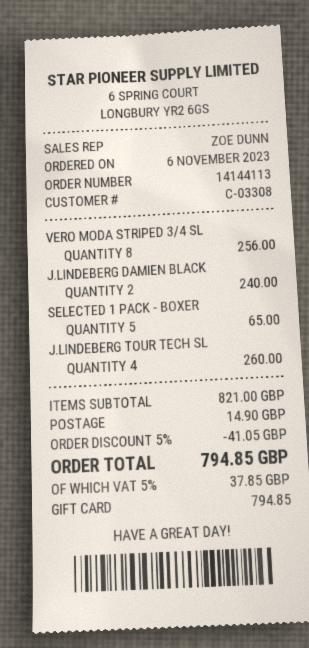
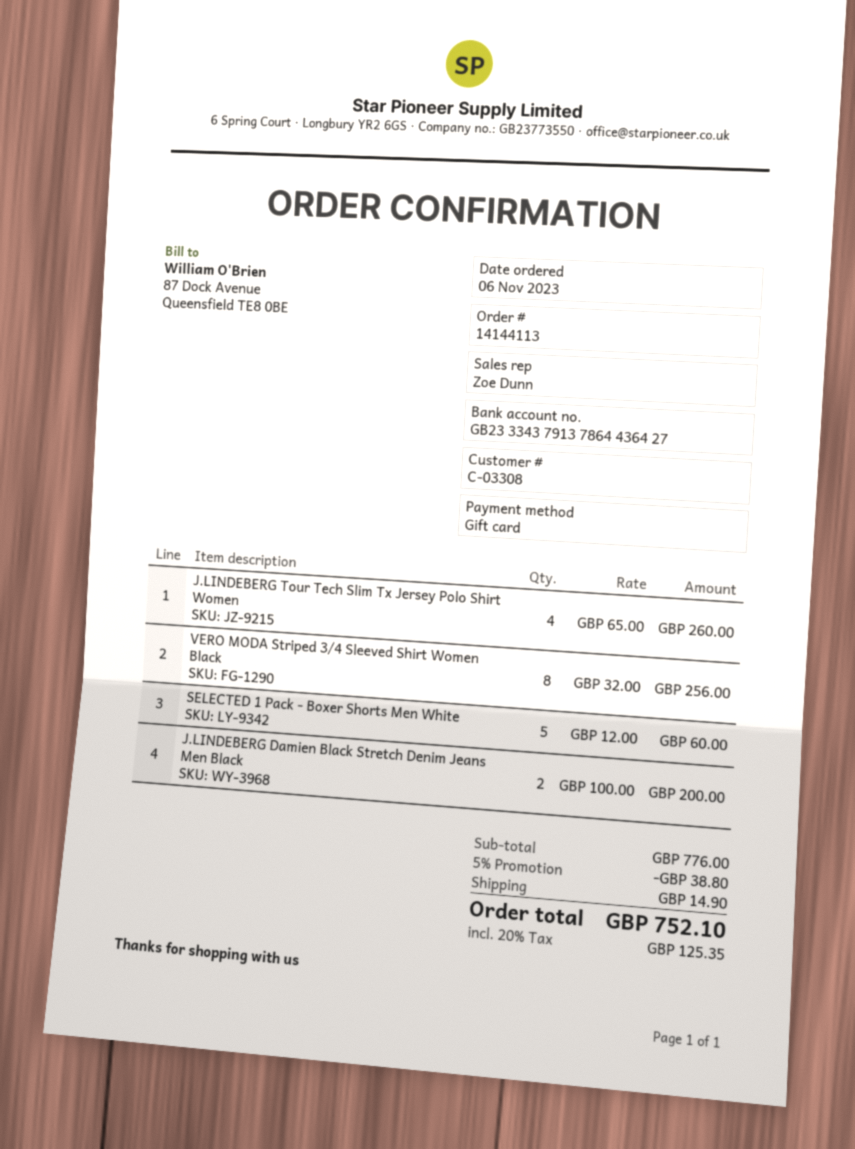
J.LINDEBERG DAMIEN BLACK: 2 for 240.00 -> 2 for 200.00
SELECTED 1 PACK - BOXER: 5 for 65.00 -> 5 for 60.00
subtotal: 821.00 -> 776.00
discount: 5% = 41.05 -> 5% = 38.80
tax: 5% = 37.85 -> 20% = 125.35
total: 794.85 -> 752.10

